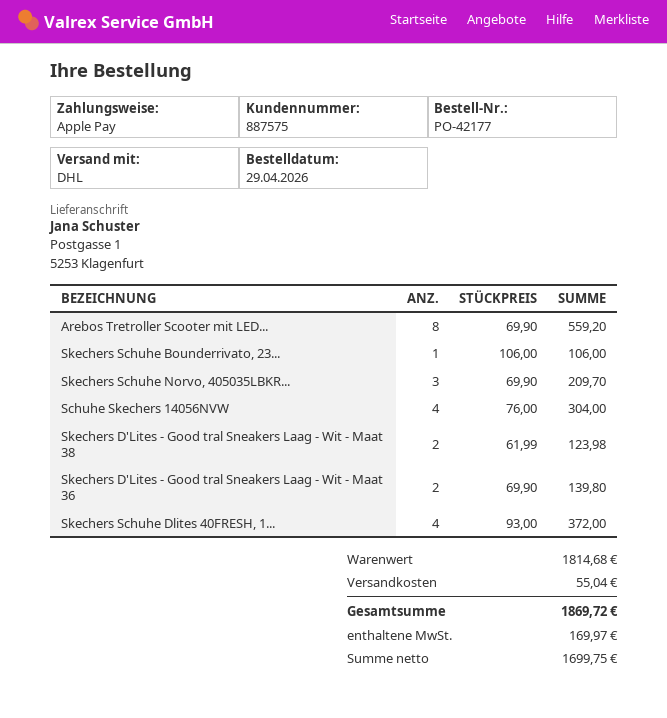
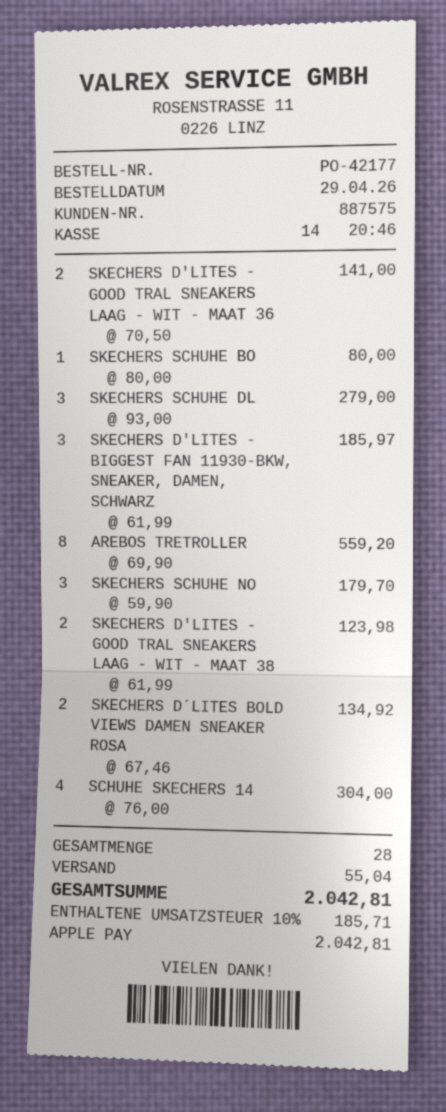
Skechers Schuhe Bounderrivato, 23...: 1 x 106.00 = 106.00 -> 1 x 80.00 = 80.00
Skechers Schuhe Norvo, 405035LBKR...: 3 x 69.90 = 209.70 -> 3 x 59.90 = 179.70
Skechers D'Lites - Good tral Sneakers Laag - Wit - Maat 36: 2 x 69.90 = 139.80 -> 2 x 70.50 = 141.00
Skechers Schuhe Dlites 40FRESH, 1...: 4 x 93.00 = 372.00 -> 3 x 93.00 = 279.00
SKECHERS D'LITES - BIGGEST FAN 11930-BKW, SNEAKER, DAMEN, SCHWARZ: none -> 3 x 61.99 = 185.97
SKECHERS D´LITES BOLD VIEWS DAMEN SNEAKER ROSA: none -> 2 x 67.46 = 134.92
tax: 169.97 -> 185.71
total: 1869.72 -> 2042.81

